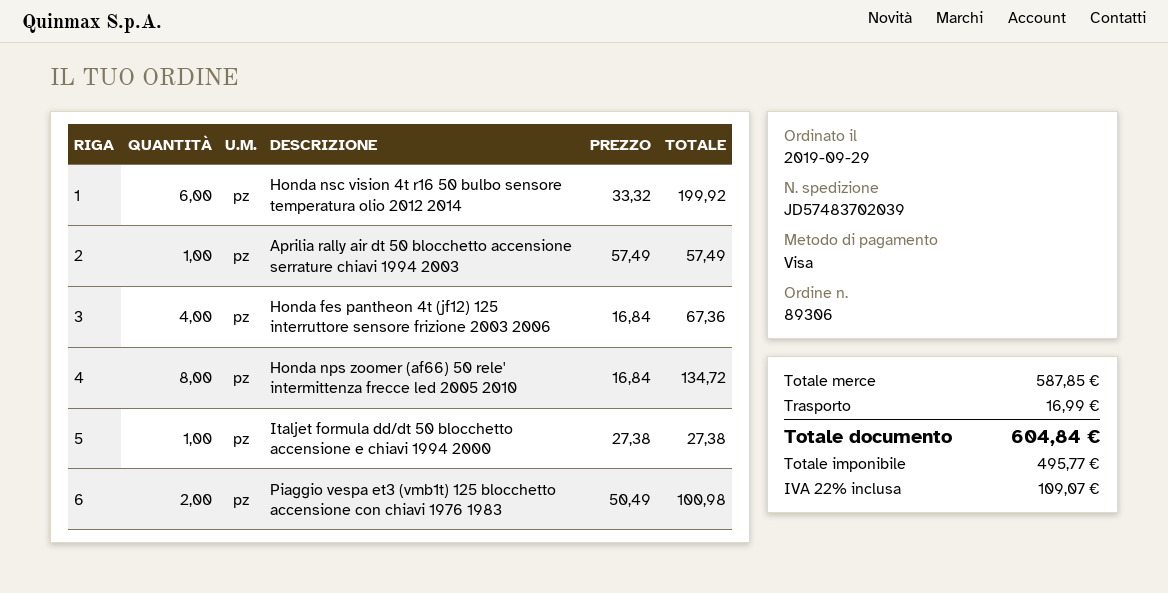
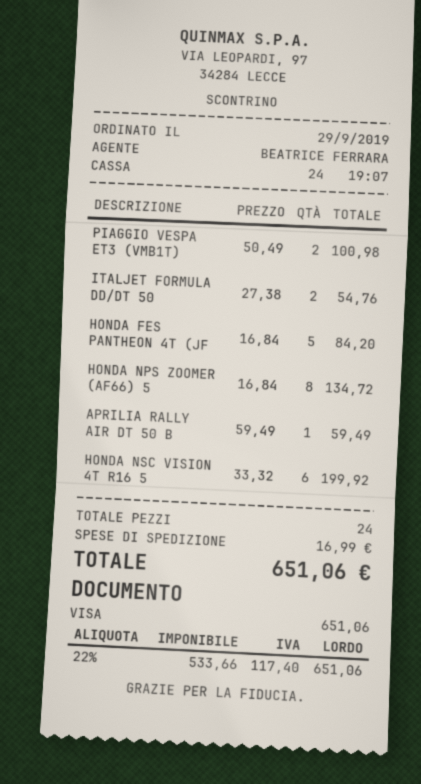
Aprilia rally air dt 50 blocchetto accensione serrature chiavi 1994 2003: 1 x 57.49 = 57.49 -> 1 x 59.49 = 59.49
Honda fes pantheon 4t (jf12) 125 interruttore sensore frizione 2003 2006: 4 x 16.84 = 67.36 -> 5 x 16.84 = 84.20
Italjet formula dd/dt 50 blocchetto accensione e chiavi 1994 2000: 1 x 27.38 = 27.38 -> 2 x 27.38 = 54.76
net: 495.77 -> 533.66
tax: 22% = 109.07 -> 22% = 117.40
total: 604.84 -> 651.06

